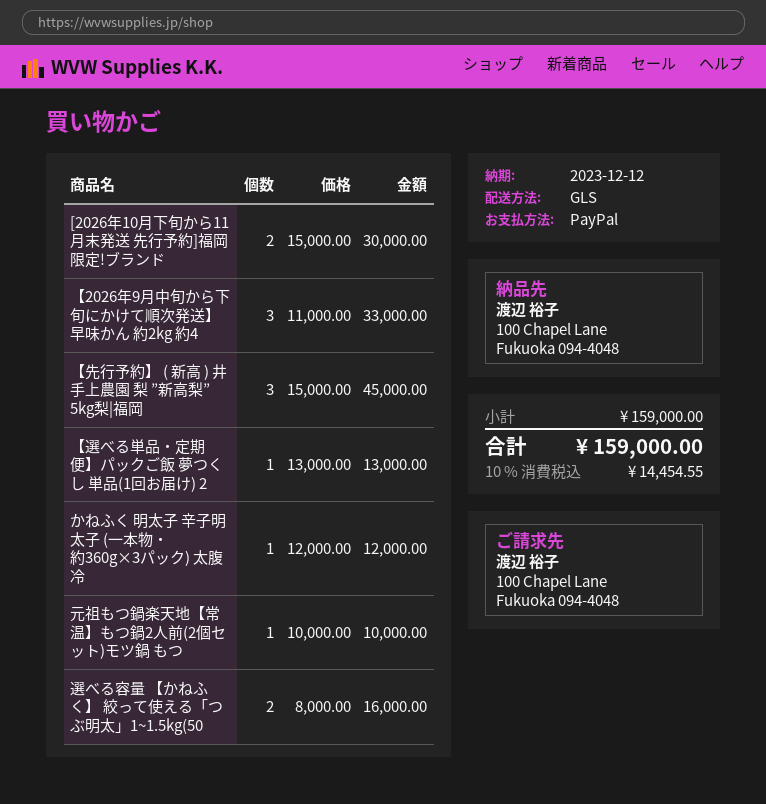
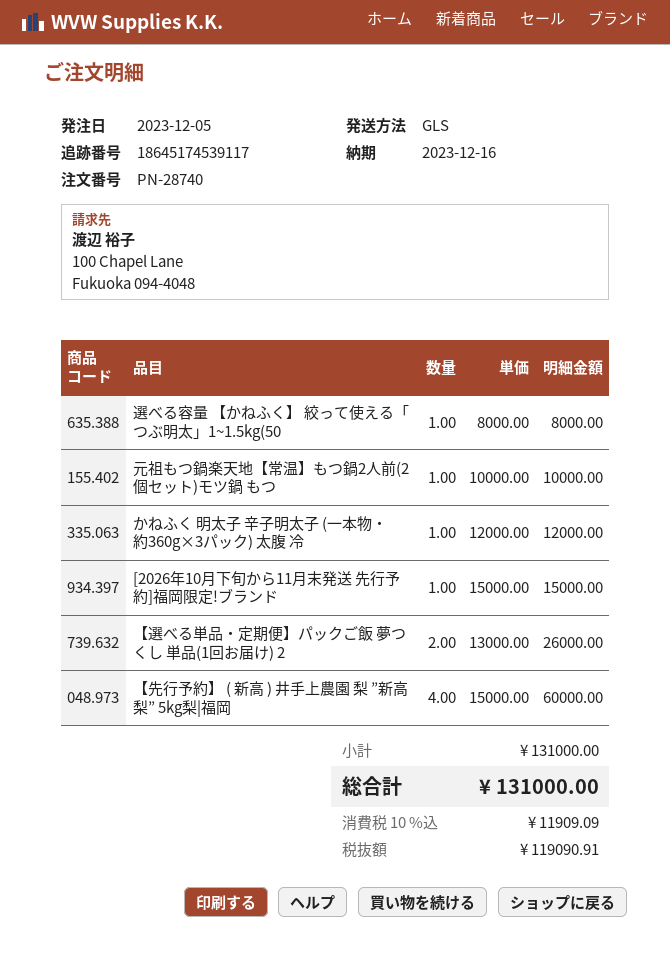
delivery date: 2023-12-12 -> 2023-12-16
[2026年10月下旬から11月末発送 先行予約]福岡限定!ブランド: 2 x 15000.00 = 30000.00 -> 1 x 15000.00 = 15000.00
【2026年9月中旬から下旬にかけて順次発送】早味かん 約2kg 約4: 3 x 11000.00 = 33000.00 -> none
【先行予約】 ( 新高 ) 井手上農園 梨 ”新高梨” 5kg梨|福岡: 3 x 15000.00 = 45000.00 -> 4 x 15000.00 = 60000.00
【選べる単品・定期便】パックご飯 夢つくし 単品(1回お届け) 2: 1 x 13000.00 = 13000.00 -> 2 x 13000.00 = 26000.00
選べる容量 【かねふく】 絞って使える「つぶ明太」1~1.5kg(50: 2 x 8000.00 = 16000.00 -> 1 x 8000.00 = 8000.00
subtotal: 159000.00 -> 131000.00
tax: 10% = 14454.55 -> 10% = 11909.09
total: 159000.00 -> 131000.00

